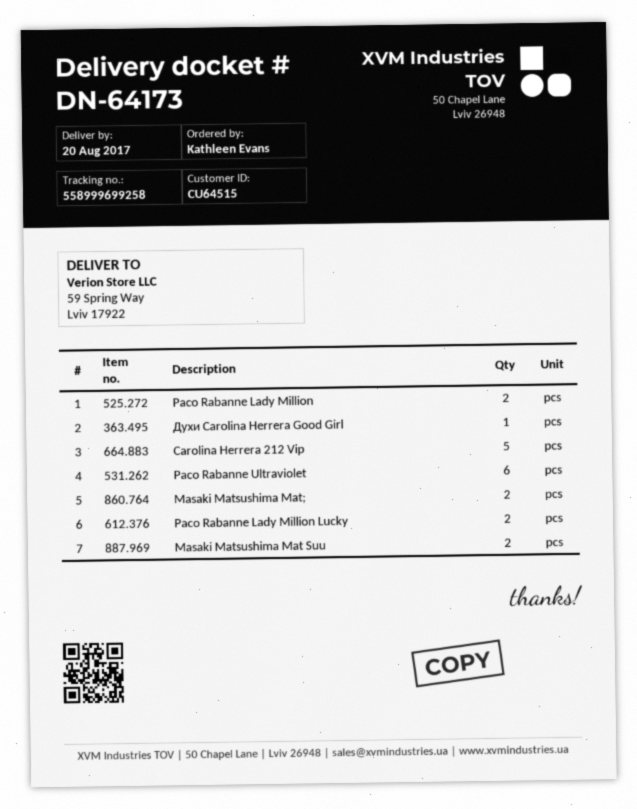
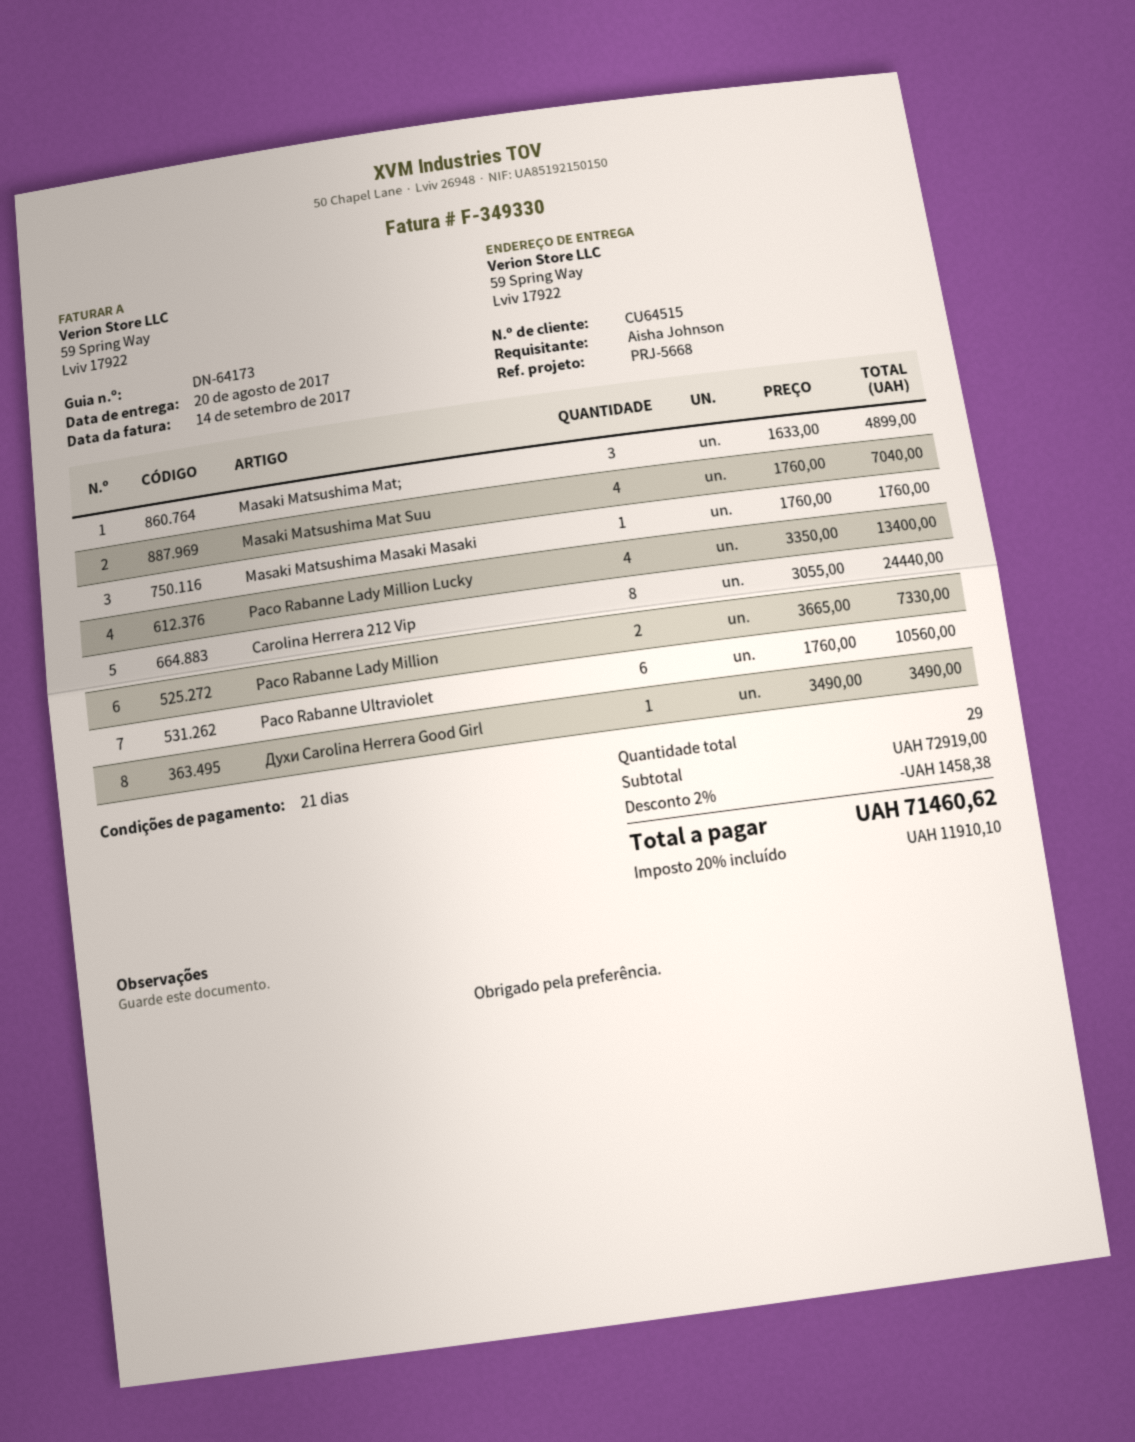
ordered by: Kathleen Evans -> Aisha Johnson
Carolina Herrera 212 Vip: 5 -> 8
Masaki Matsushima Mat;: 2 -> 3
Paco Rabanne Lady Million Lucky: 2 -> 4
Masaki Matsushima Mat Suu: 2 -> 4
Masaki Matsushima Masaki Masaki: none -> 1

